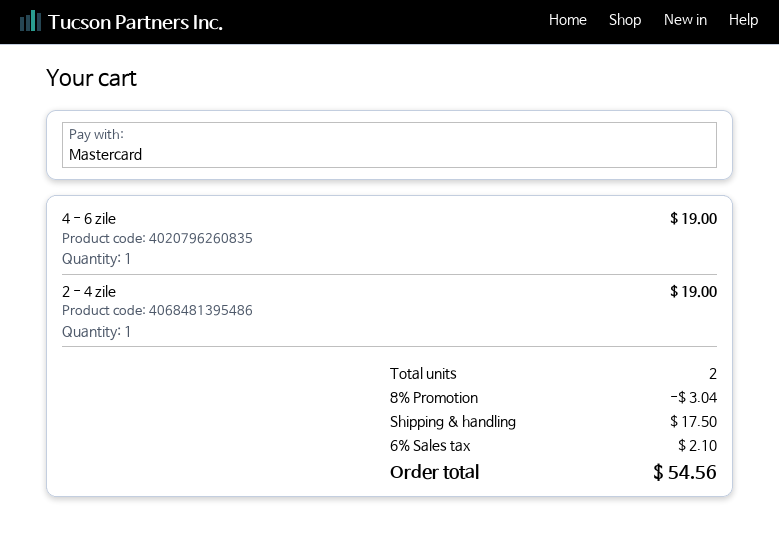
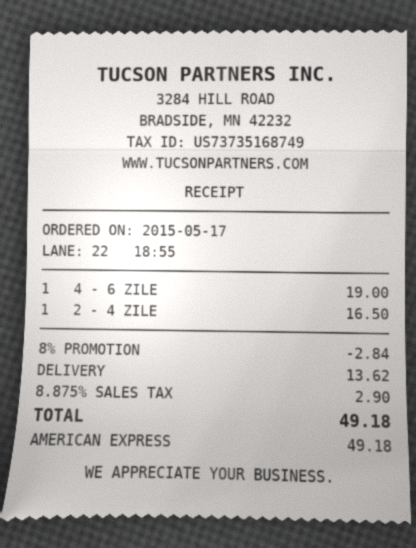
payment method: Mastercard -> American Express
2 - 4 zile: 1 for 19.00 -> 1 for 16.50
discount: 8% = 3.04 -> 8% = 2.84
shipping: 17.50 -> 13.62
tax: 6% = 2.10 -> 8.875% = 2.90
total: 54.56 -> 49.18

